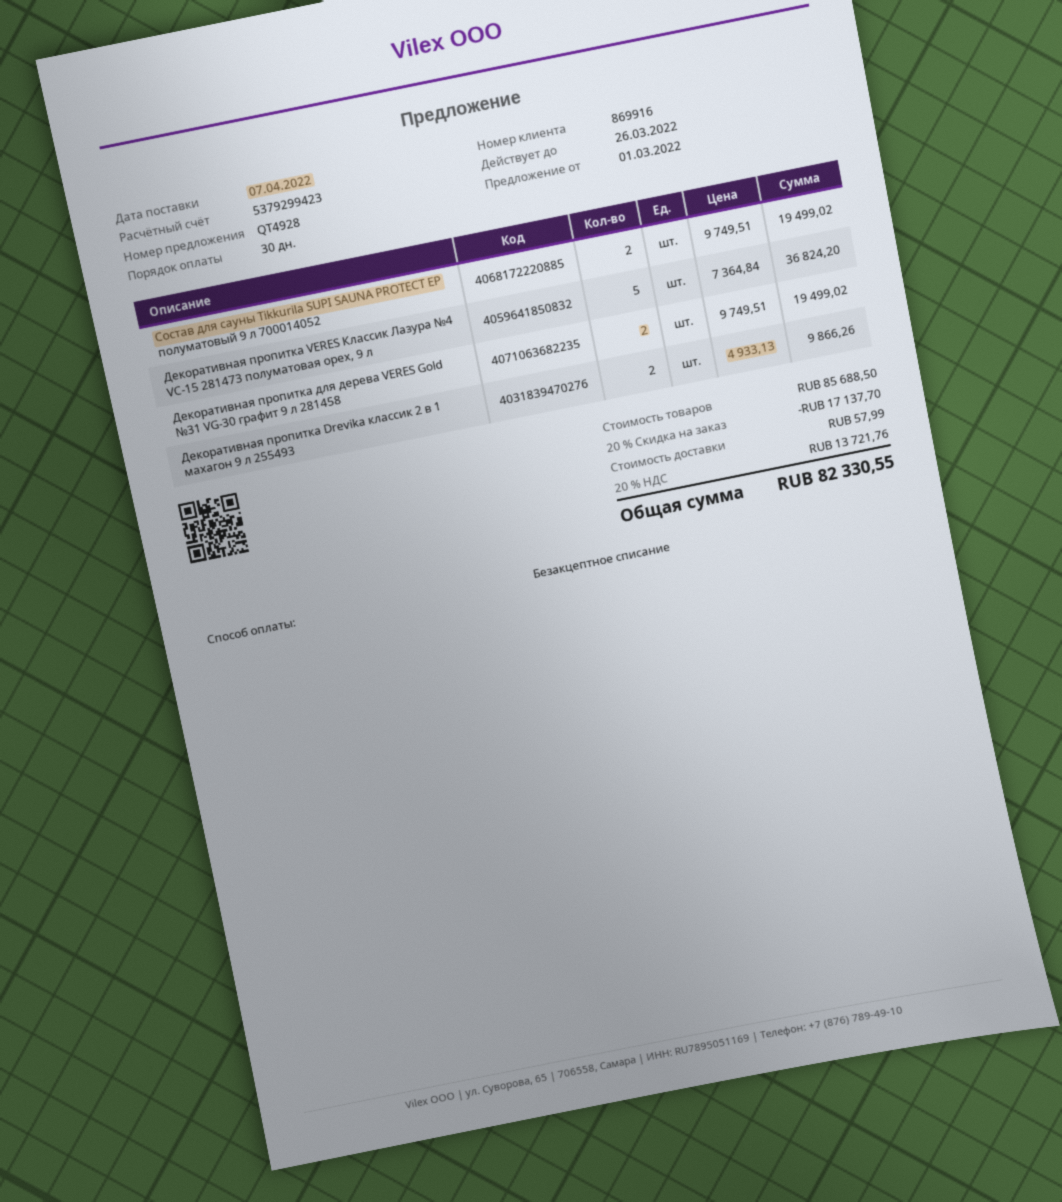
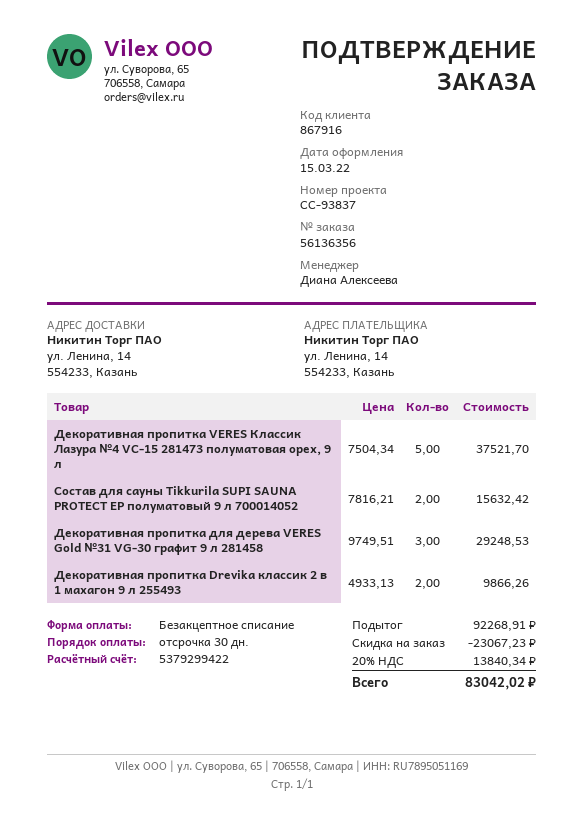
customer number: 869916 -> 867916
bank account: 5379299423 -> 5379299422
Состав для сауны Tikkurila SUPI SAUNA PROTECT EP полуматовый 9 л 700014052: 2 x 9749.51 = 19499.02 -> 2 x 7816.21 = 15632.42
Декоративная пропитка VERES Классик Лазура №4 VC-15 281473 полуматовая орех, 9 л: 5 x 7364.84 = 36824.20 -> 5 x 7504.34 = 37521.70
Декоративная пропитка для дерева VERES Gold №31 VG-30 графит 9 л 281458: 2 x 9749.51 = 19499.02 -> 3 x 9749.51 = 29248.53
subtotal: 85688.50 -> 92268.91
discount: 17137.70 -> 23067.23
shipping: 57.99 -> none
tax: 20% = 13721.76 -> 20% = 13840.34
total: 82330.55 -> 83042.02

